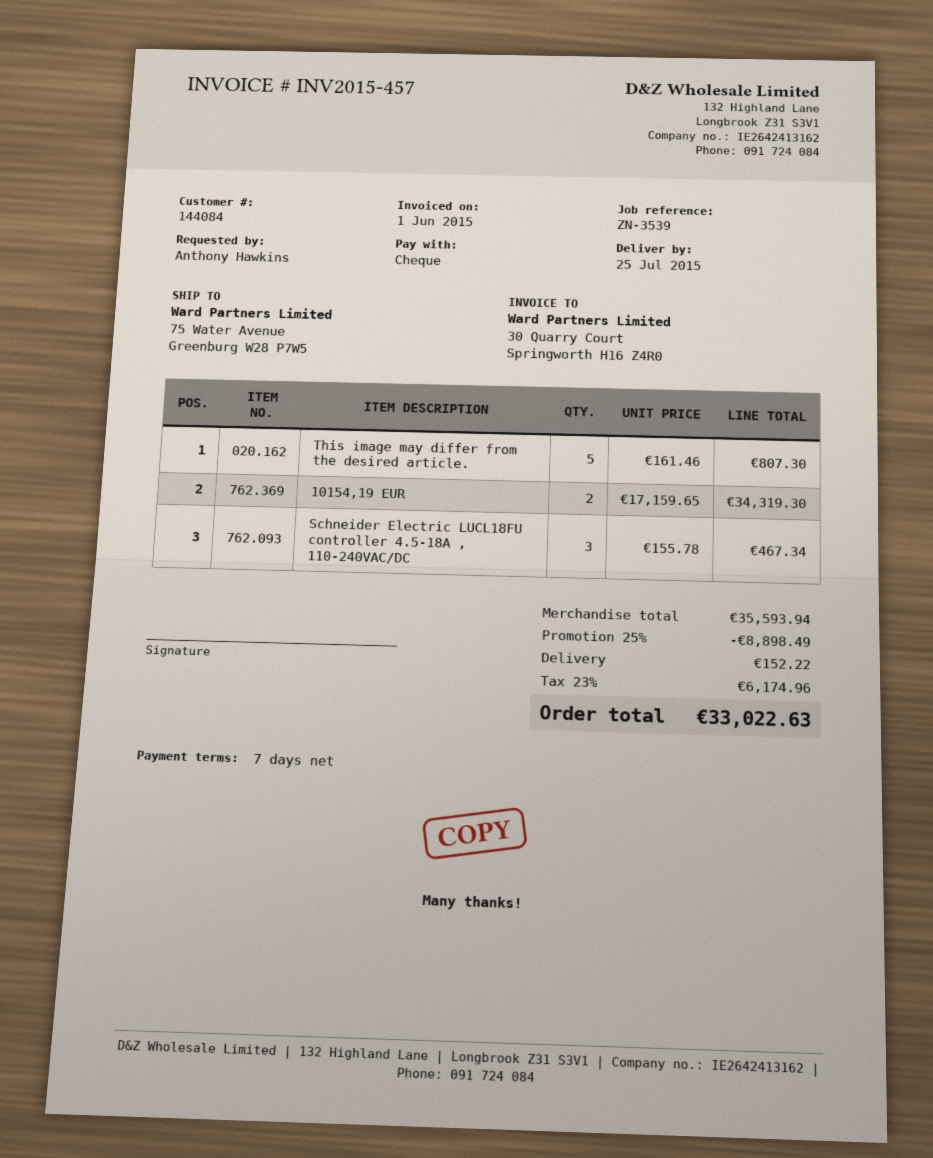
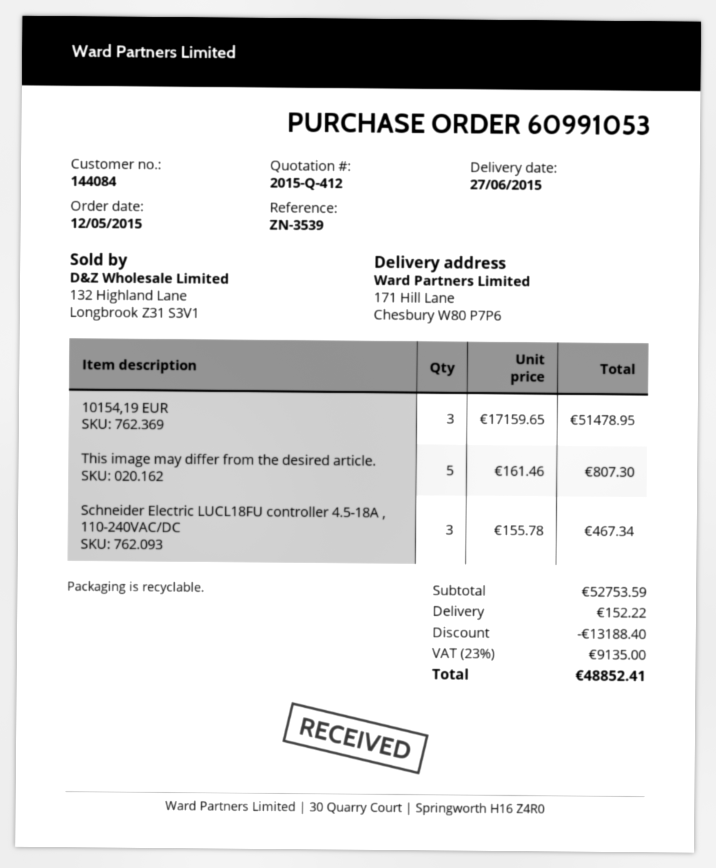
delivery date: 2015-07-25 -> 2015-06-27
ship to: 75 Water Avenue, Greenburg W28 P7W5 -> 171 Hill Lane, Chesbury W80 P7P6
10154,19 EUR: 2 x 17159.65 = 34319.30 -> 3 x 17159.65 = 51478.95
subtotal: 35593.94 -> 52753.59
discount: 8898.49 -> 13188.40
tax: 23% = 6174.96 -> 23% = 9135.00
total: 33022.63 -> 48852.41

